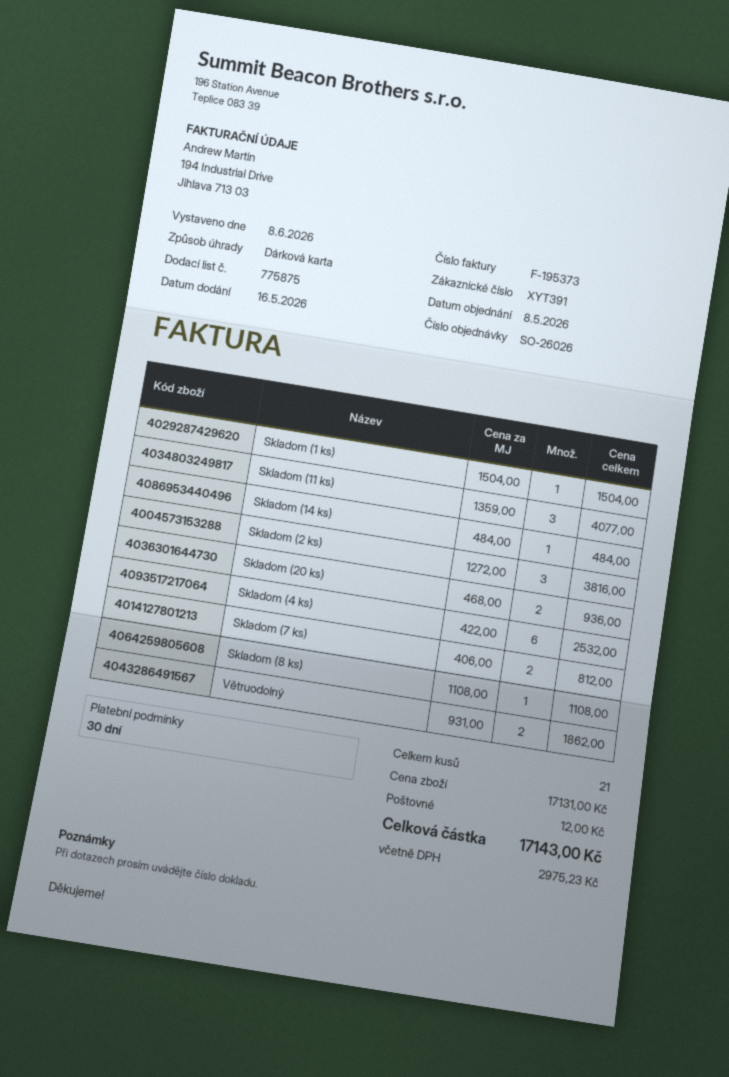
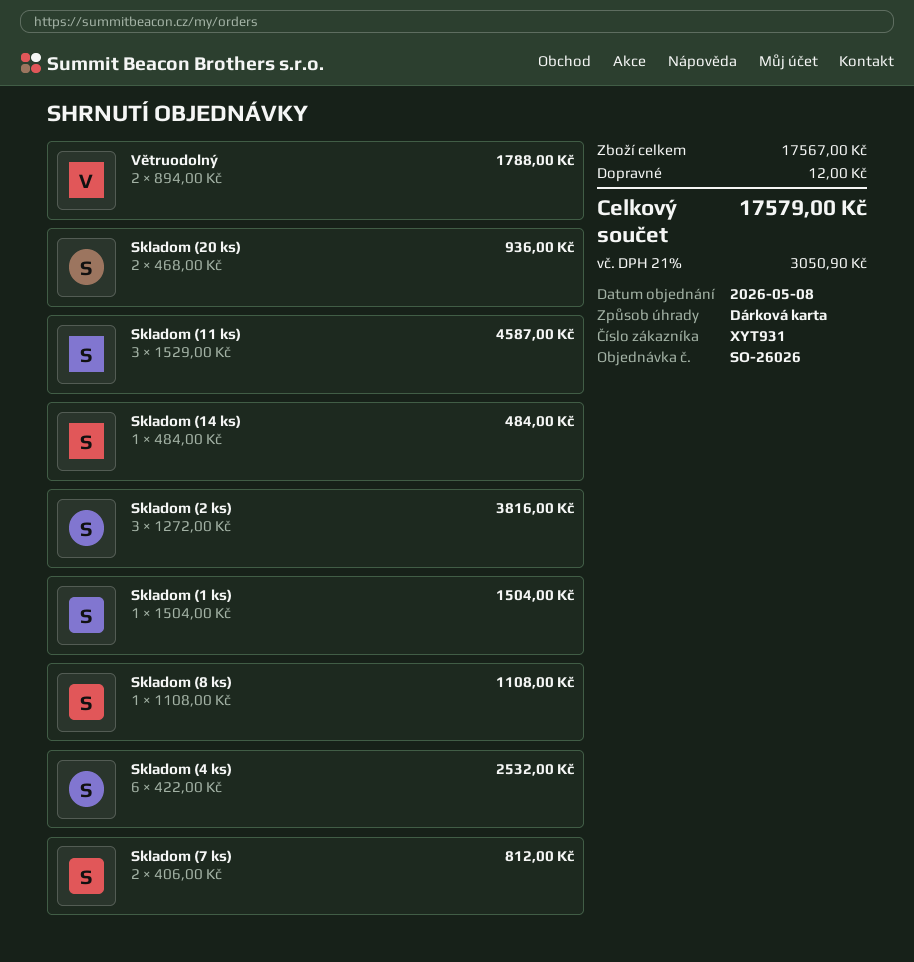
customer number: XYT391 -> XYT931
Skladom (11 ks): 3 x 1359.00 = 4077.00 -> 3 x 1529.00 = 4587.00
Větruodolný: 2 x 931.00 = 1862.00 -> 2 x 894.00 = 1788.00
subtotal: 17131.00 -> 17567.00
tax: 2975.23 -> 3050.90
total: 17143.00 -> 17579.00

